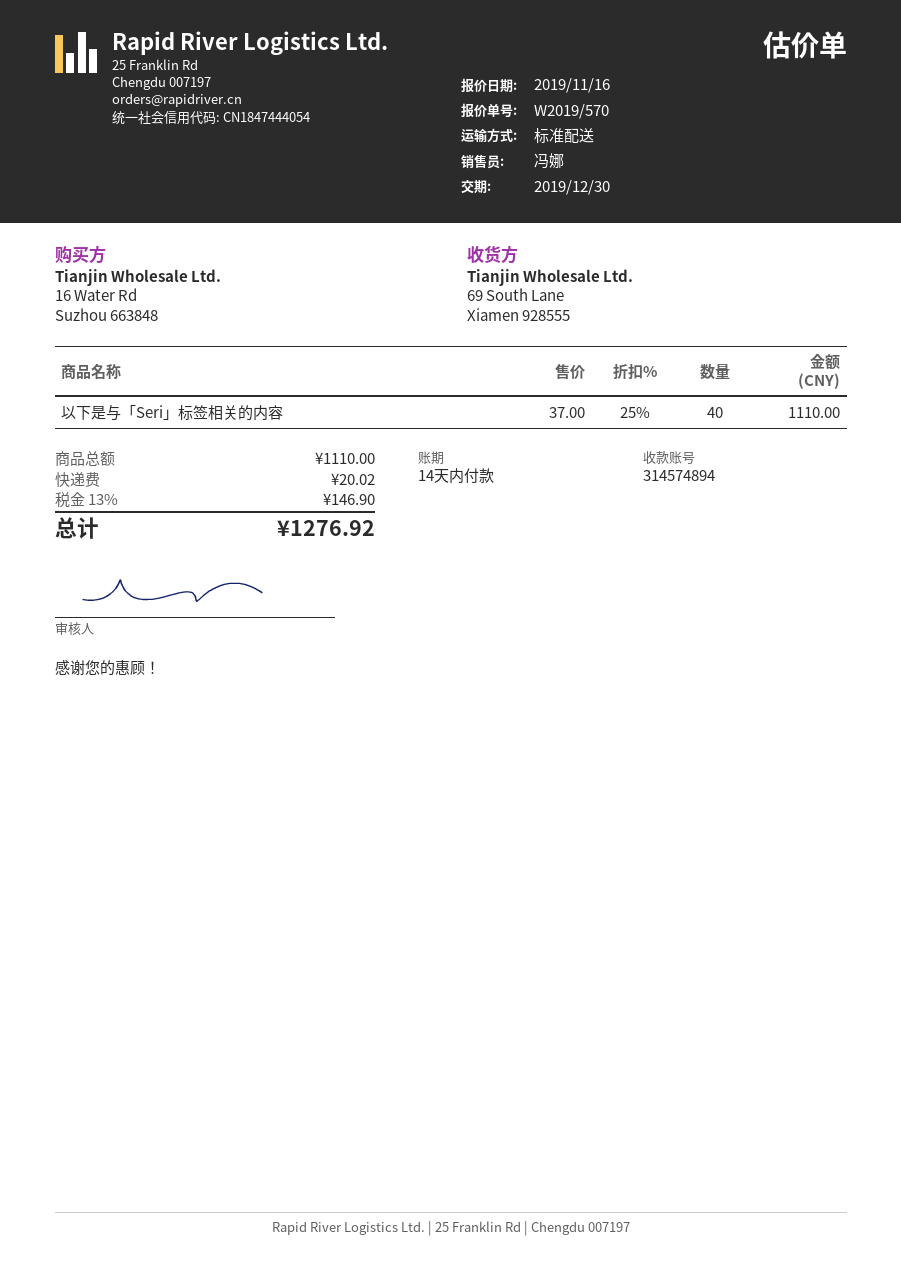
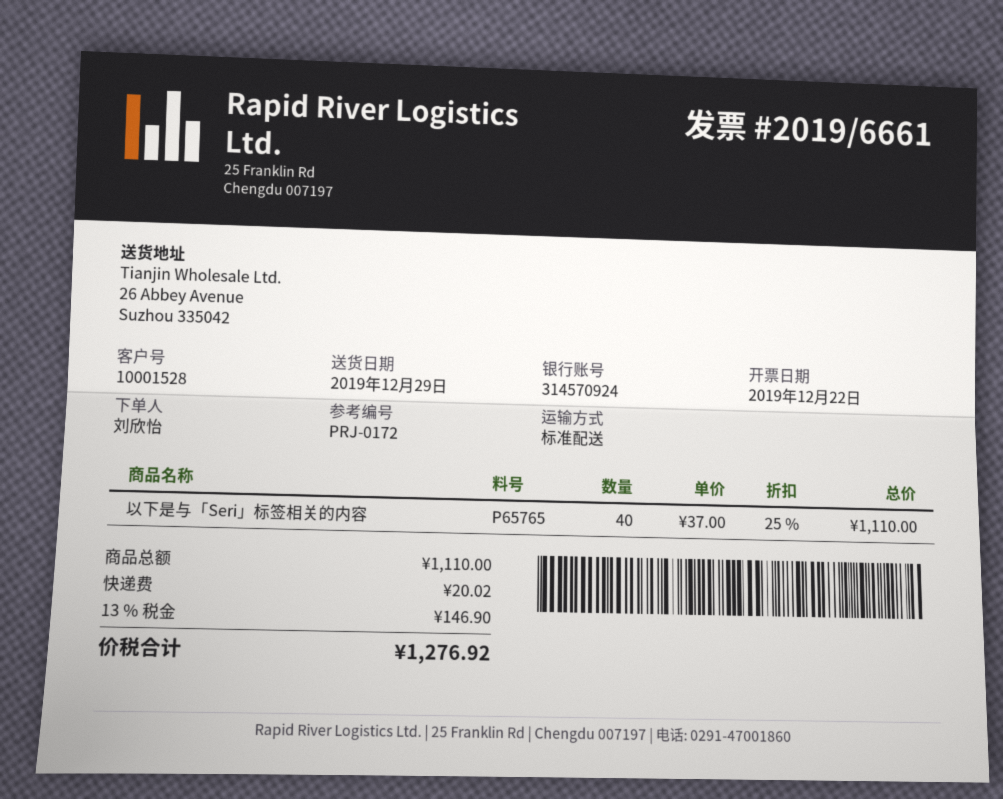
delivery date: 2019-12-30 -> 2019-12-29
bank account: 314574894 -> 314570924
ship to: 69 South Lane, Xiamen 928555 -> 26 Abbey Avenue, Suzhou 335042

